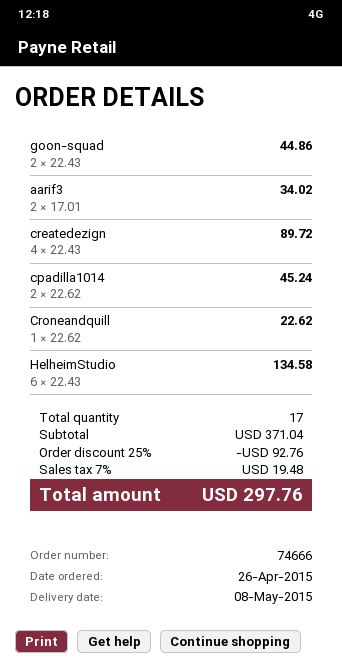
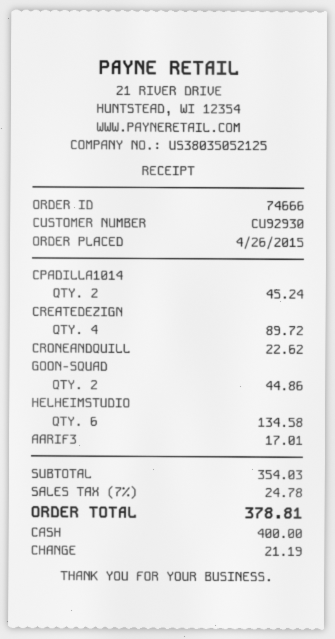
aarif3: 2 for 34.02 -> 1 for 17.01
subtotal: 371.04 -> 354.03
discount: 25% = 92.76 -> none
tax: 7% = 19.48 -> 7% = 24.78
total: 297.76 -> 378.81

